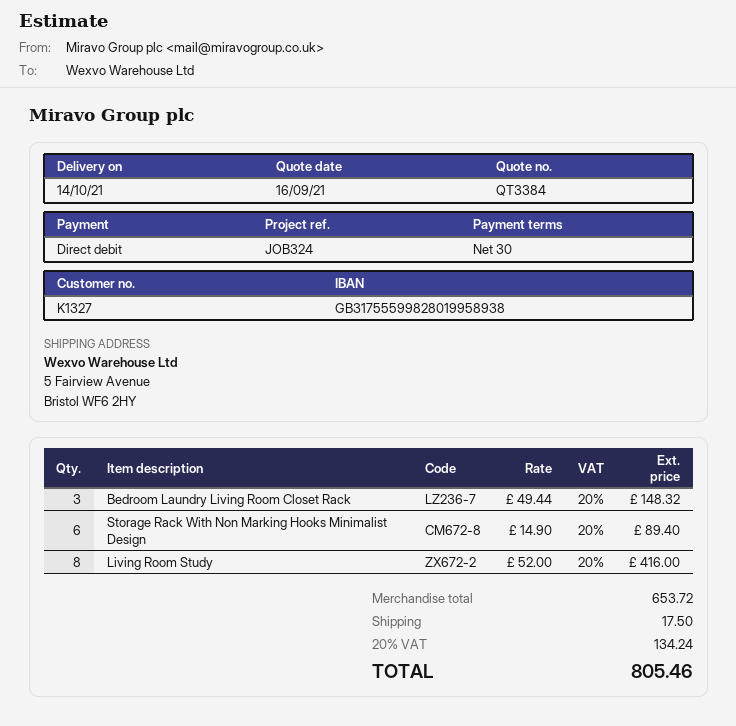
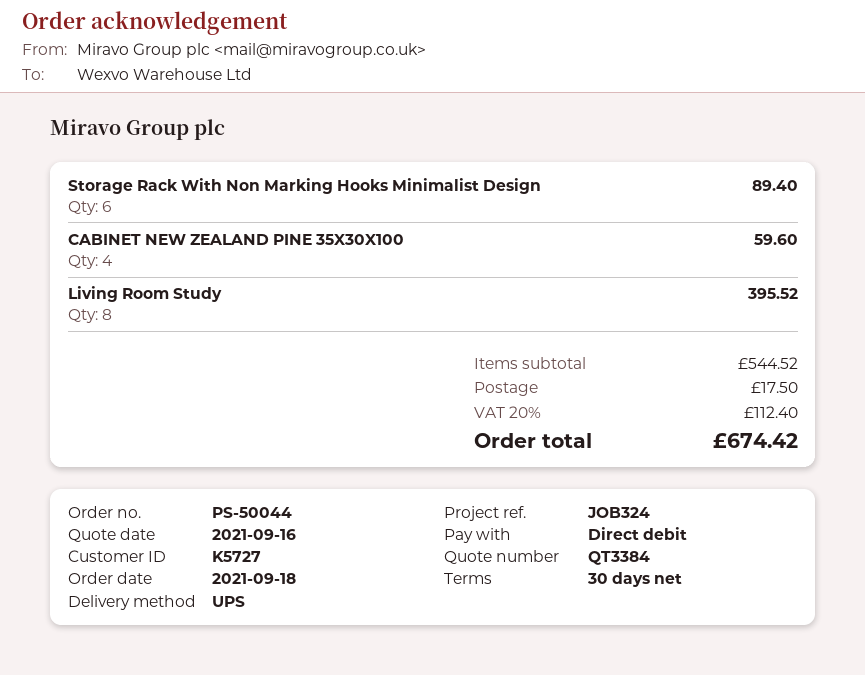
customer number: K1327 -> K5727
Bedroom Laundry Living Room Closet Rack: 3 for 148.32 -> none
Living Room Study: 8 for 416.00 -> 8 for 395.52
CABINET NEW ZEALAND PINE 35X30X100: none -> 4 for 59.60
subtotal: 653.72 -> 544.52
tax: 20% = 134.24 -> 20% = 112.40
total: 805.46 -> 674.42

